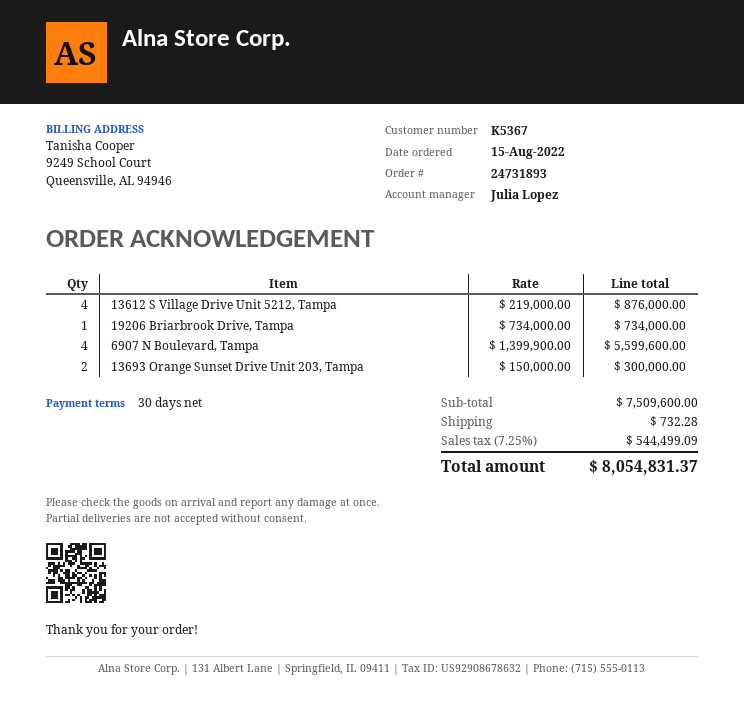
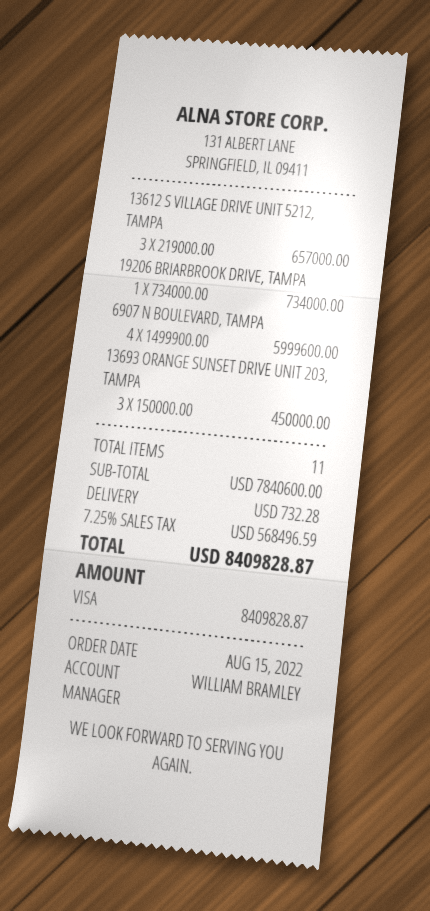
sales rep: Julia Lopez -> WILLIAM BRAMLEY
13612 S Village Drive Unit 5212, Tampa: 4 x 219000.00 = 876000.00 -> 3 x 219000.00 = 657000.00
6907 N Boulevard, Tampa: 4 x 1399900.00 = 5599600.00 -> 4 x 1499900.00 = 5999600.00
13693 Orange Sunset Drive Unit 203, Tampa: 2 x 150000.00 = 300000.00 -> 3 x 150000.00 = 450000.00
subtotal: 7509600.00 -> 7840600.00
tax: 7.25% = 544499.09 -> 7.25% = 568496.59
total: 8054831.37 -> 8409828.87

